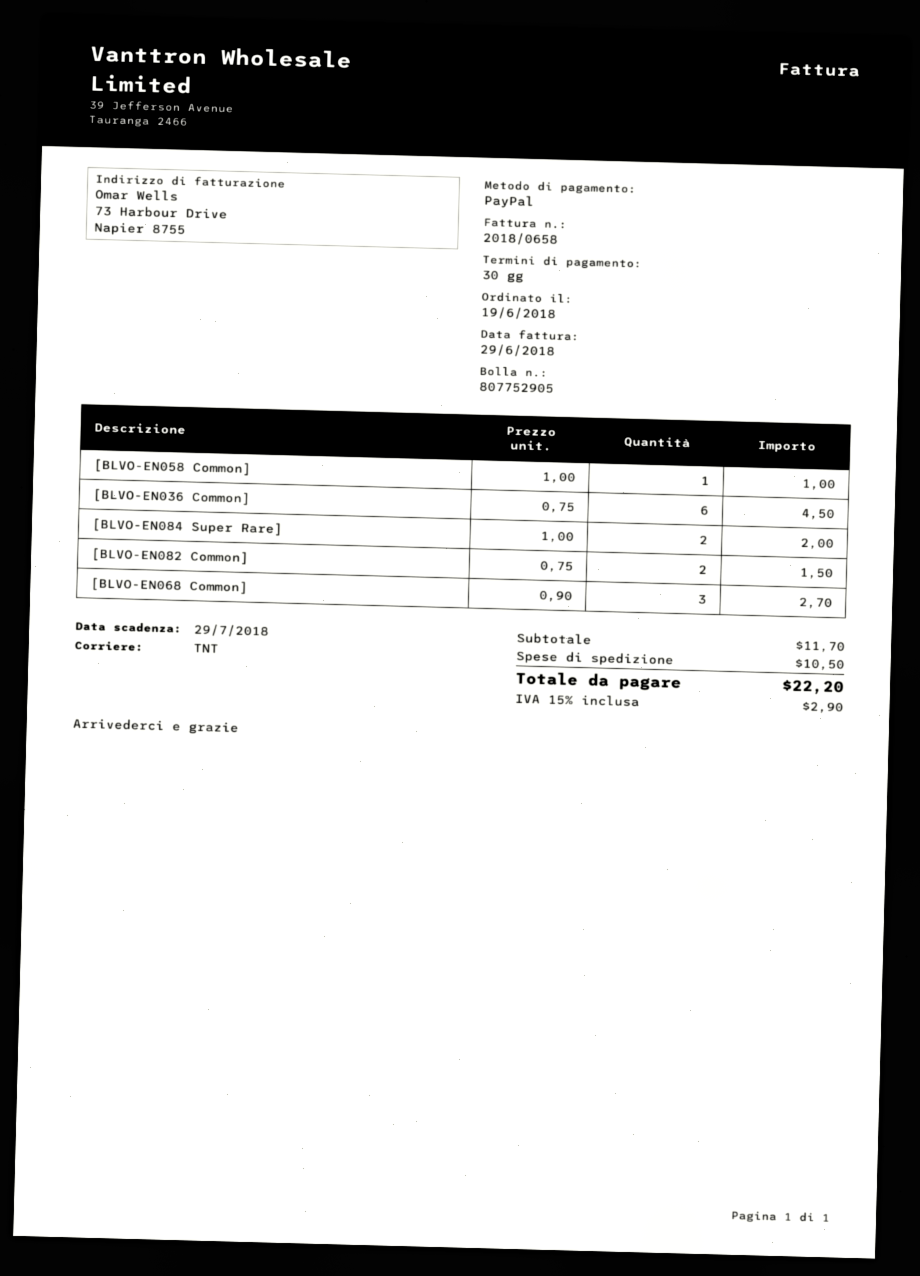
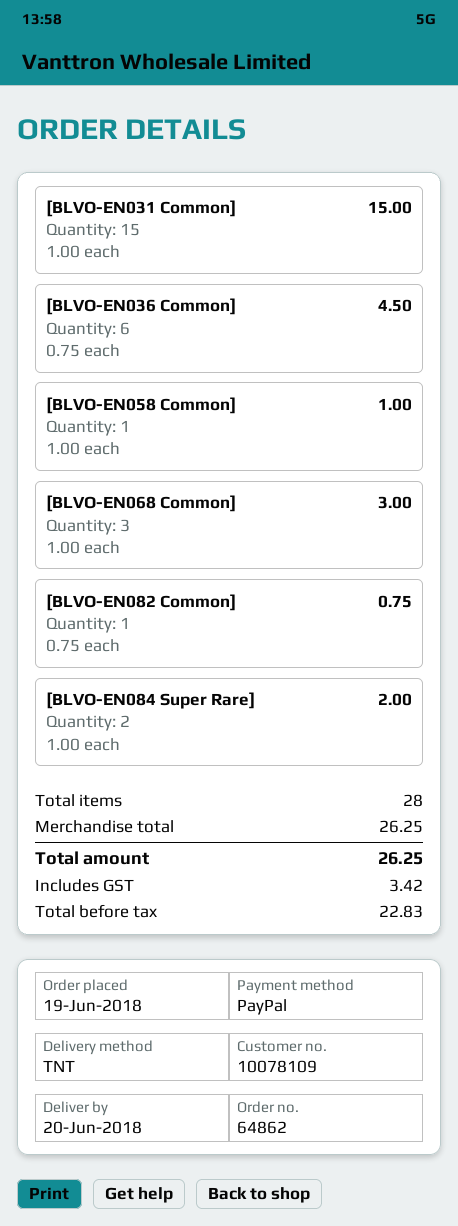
[BLVO-EN082 Common]: 2 x 0.75 = 1.50 -> 1 x 0.75 = 0.75
[BLVO-EN068 Common]: 3 x 0.90 = 2.70 -> 3 x 1.00 = 3.00
[BLVO-EN031 Common]: none -> 15 x 1.00 = 15.00
subtotal: 11.70 -> 26.25
shipping: 10.50 -> none
tax: 2.90 -> 3.42
total: 22.20 -> 26.25

